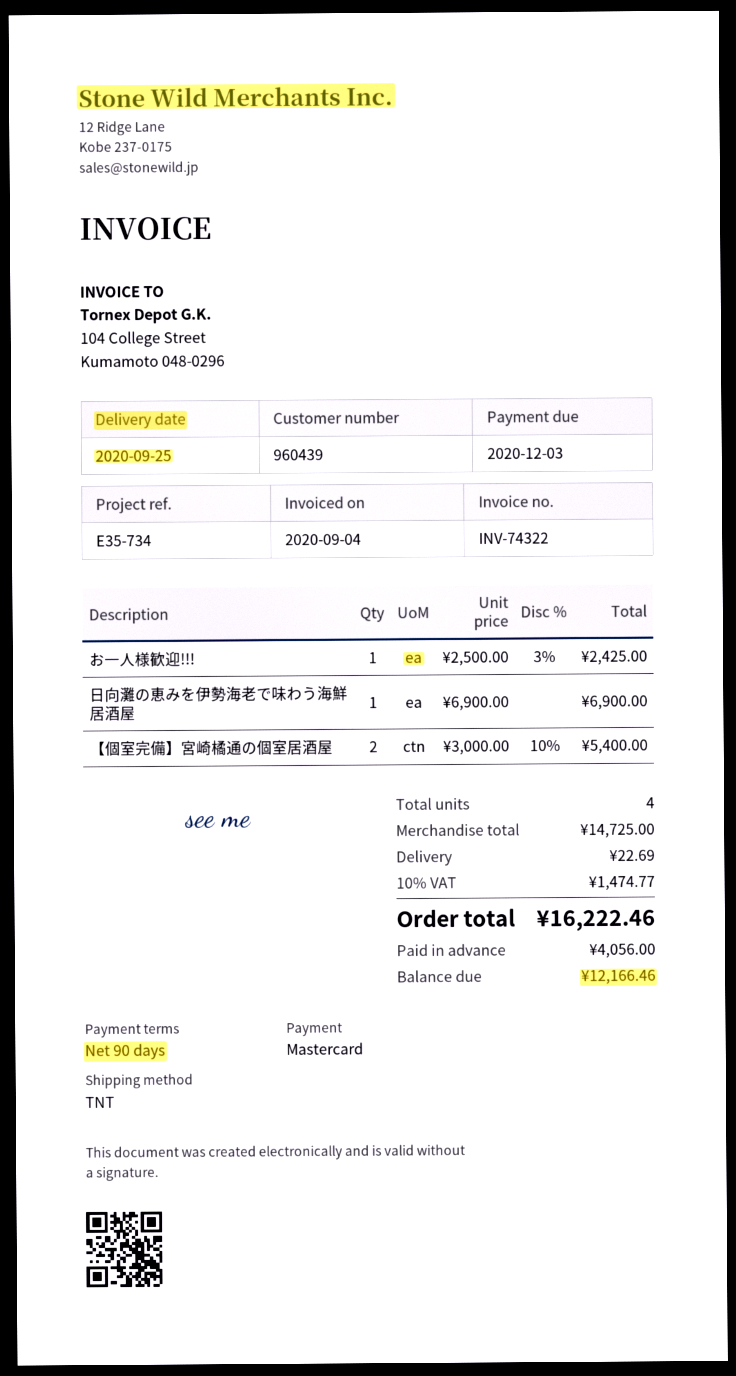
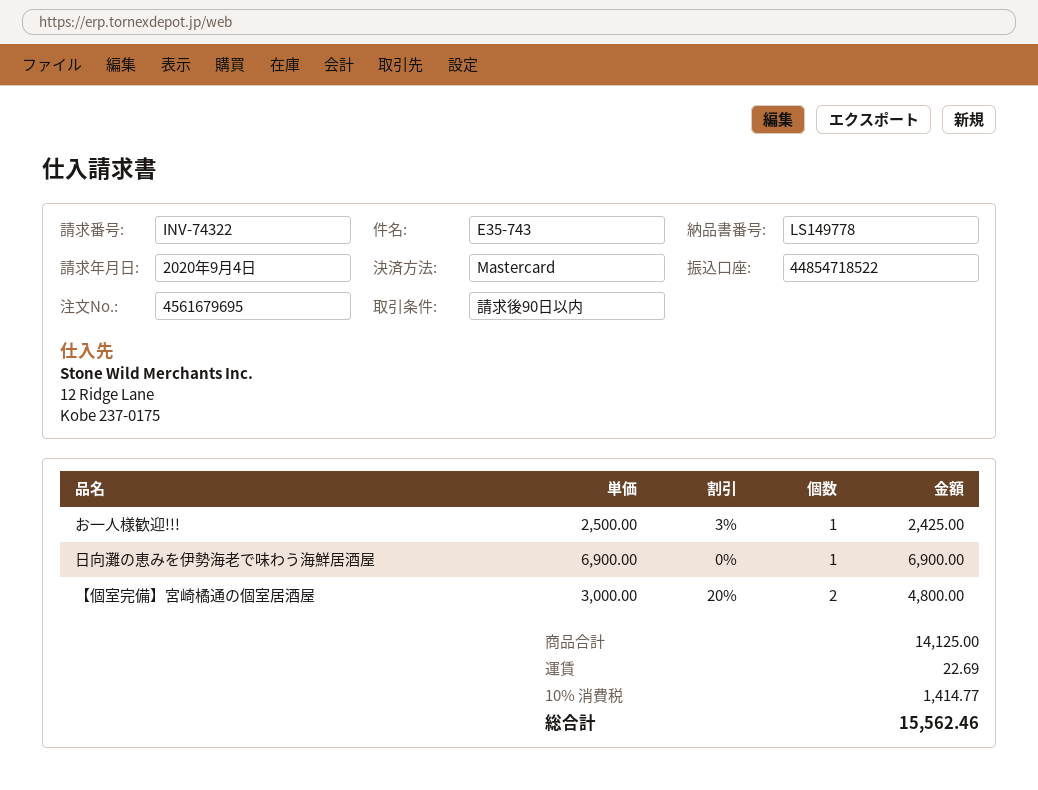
reference: E35-734 -> E35-743
【個室完備】宮崎橘通の個室居酒屋: 2 x 3000.00 - 10% = 5400.00 -> 2 x 3000.00 - 20% = 4800.00
subtotal: 14725.00 -> 14125.00
tax: 10% = 1474.77 -> 10% = 1414.77
total: 16222.46 -> 15562.46

